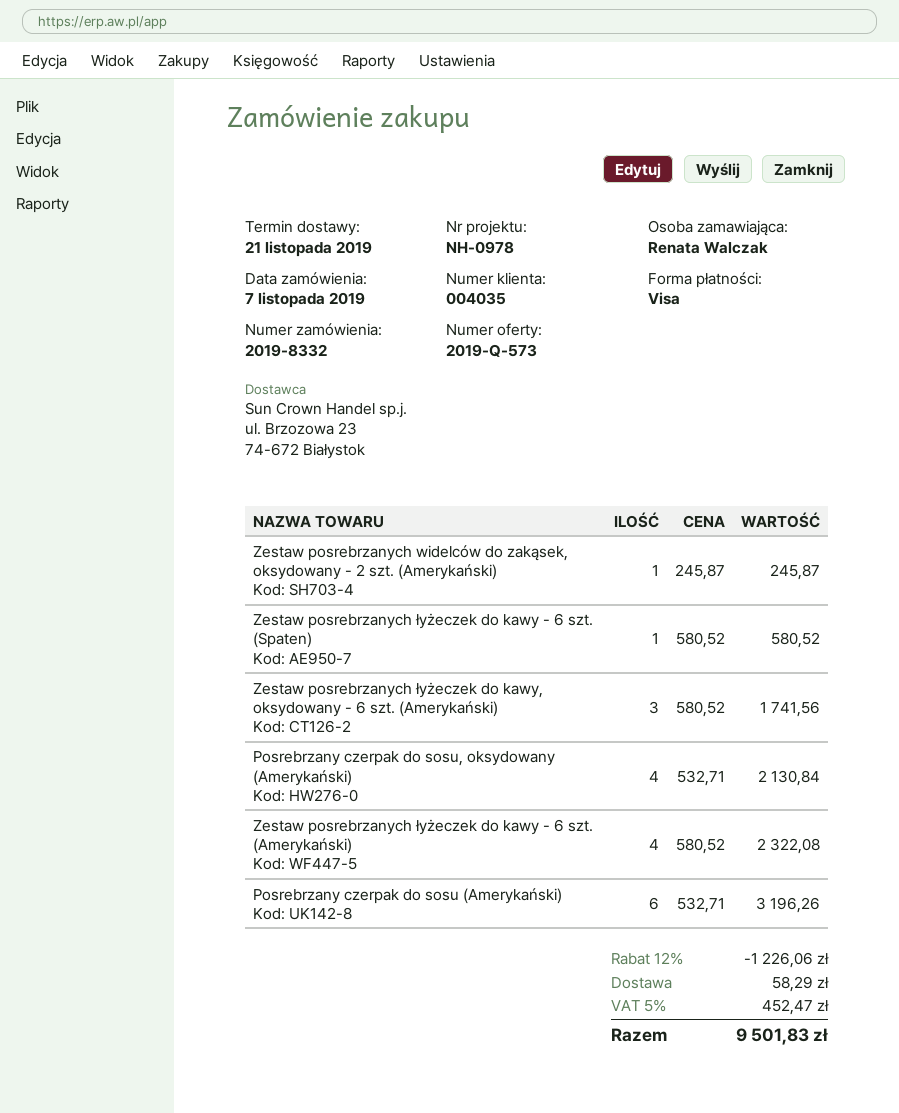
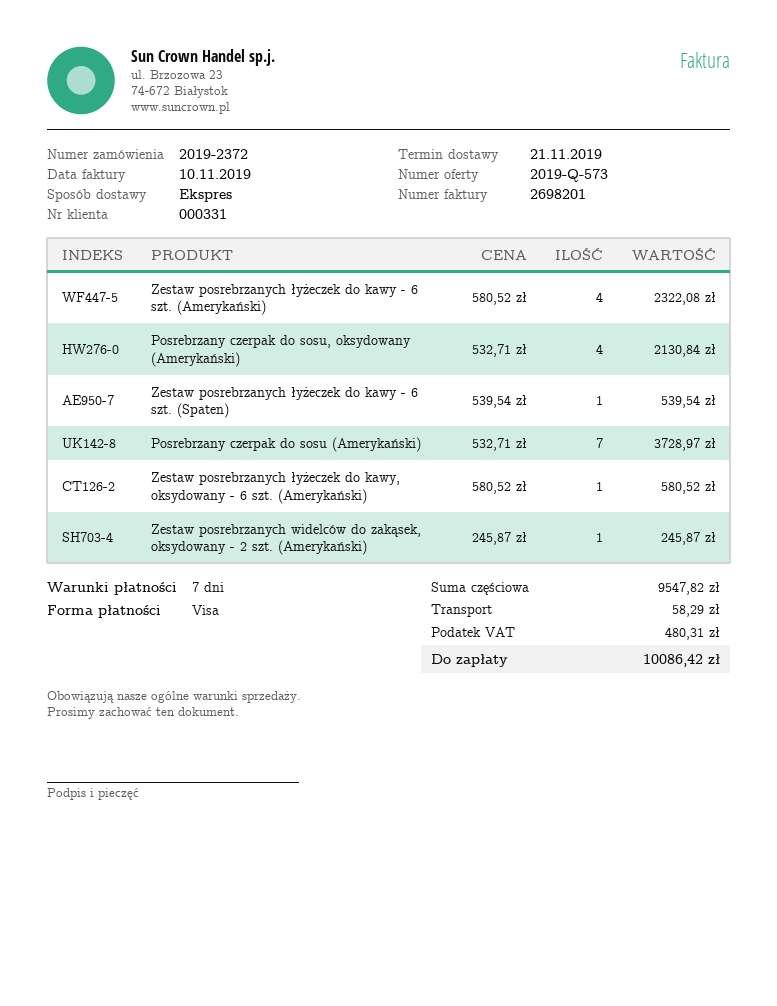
order number: 2019-8332 -> 2019-2372
customer number: 004035 -> 000331
Zestaw posrebrzanych łyżeczek do kawy - 6 szt. (Spaten): 1 x 580.52 = 580.52 -> 1 x 539.54 = 539.54
Zestaw posrebrzanych łyżeczek do kawy, oksydowany - 6 szt. (Amerykański): 3 x 580.52 = 1741.56 -> 1 x 580.52 = 580.52
Posrebrzany czerpak do sosu (Amerykański): 6 x 532.71 = 3196.26 -> 7 x 532.71 = 3728.97
discount: 12% = 1226.06 -> none
tax: 452.47 -> 480.31
total: 9501.83 -> 10086.42

